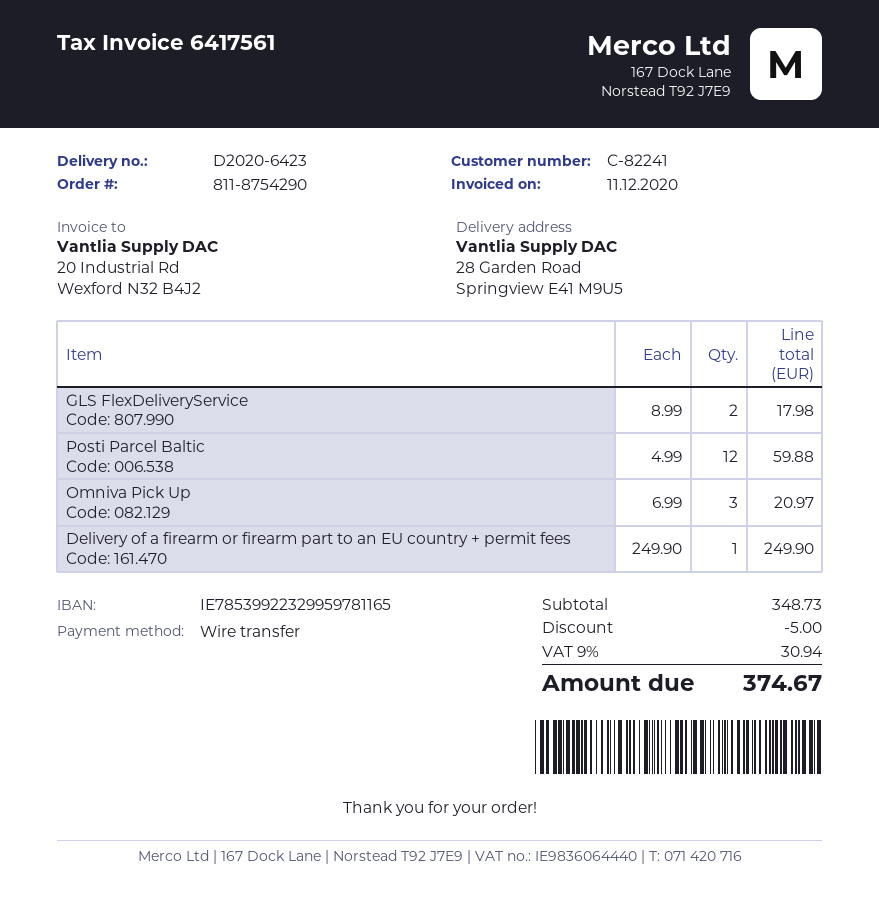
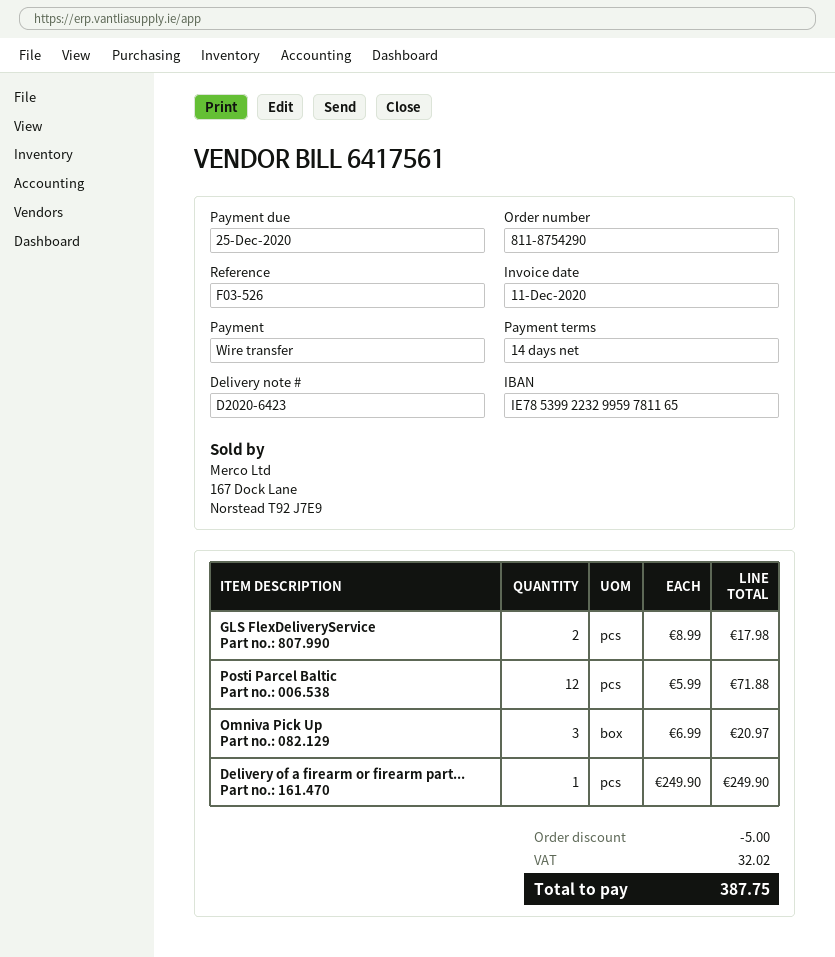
Posti Parcel Baltic: 12 x 4.99 = 59.88 -> 12 x 5.99 = 71.88
tax: 30.94 -> 32.02
total: 374.67 -> 387.75

